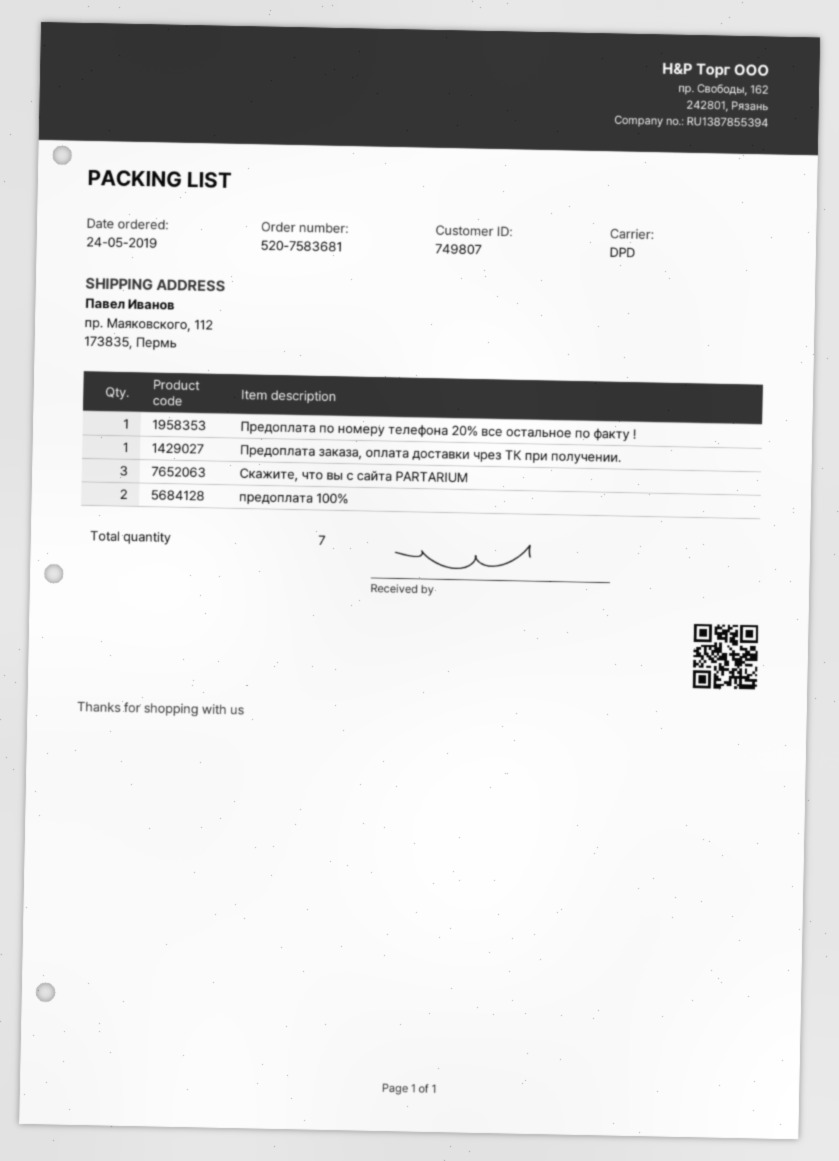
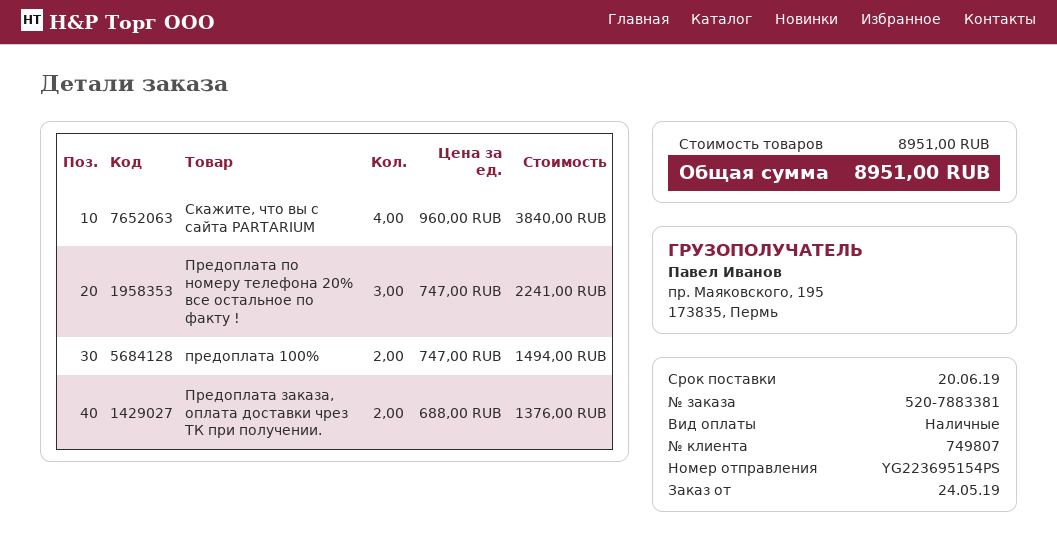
order number: 520-7583681 -> 520-7883381
ship to: пр. Маяковского, 112, 173835, Пермь -> пр. Маяковского, 195, 173835, Пермь
Предоплата по номеру телефона 20% все остальное по факту !: 1 -> 3
Предоплата заказа, оплата доставки чрез ТК при получении.: 1 -> 2
Скажите, что вы с сайта PARTARIUM: 3 -> 4

